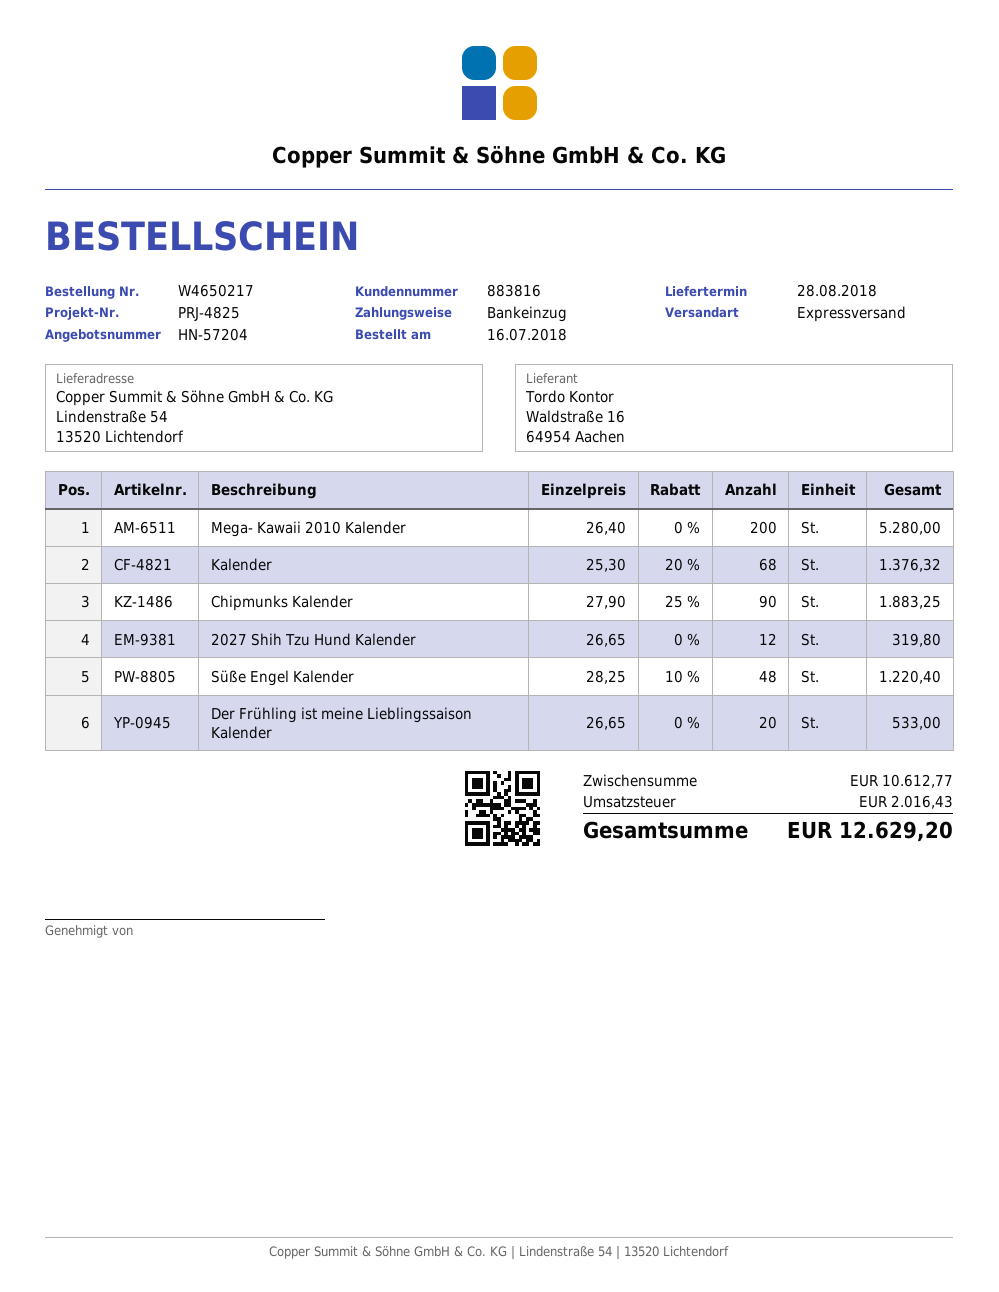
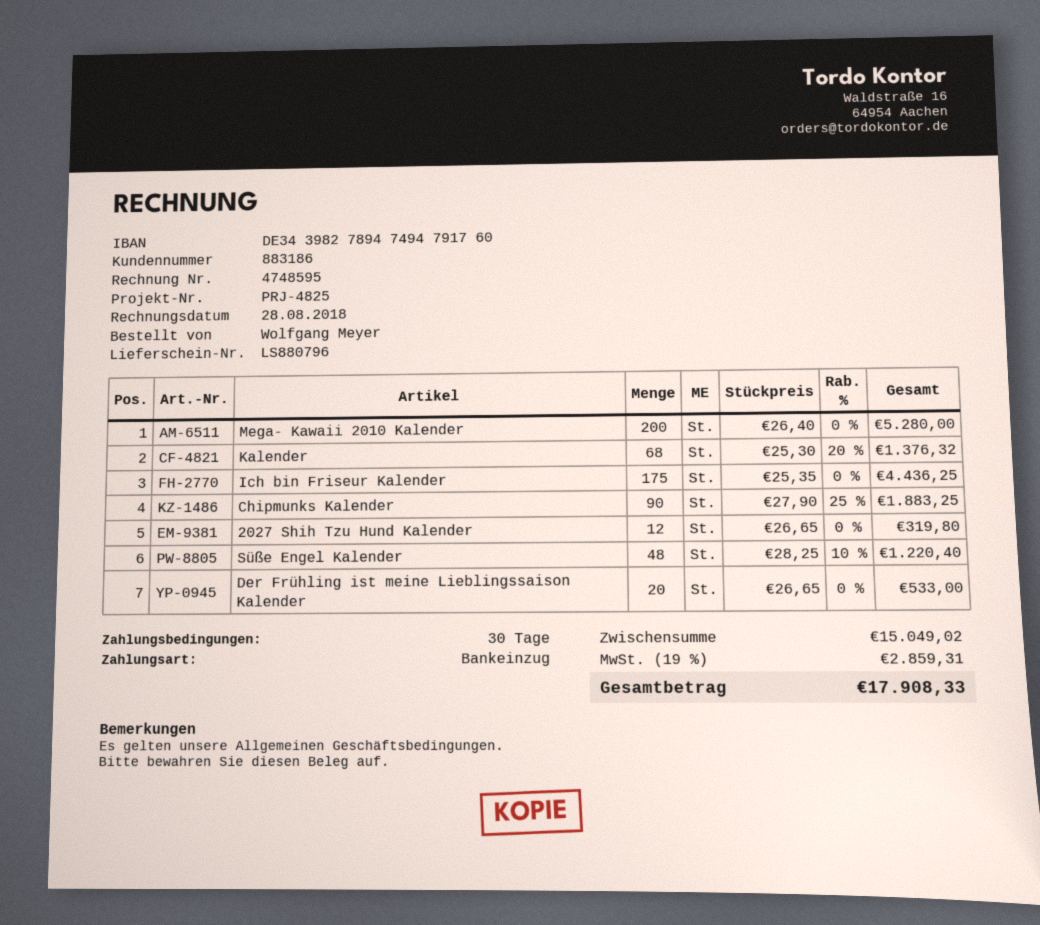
customer number: 883816 -> 883186
Ich bin Friseur Kalender: none -> 175 x 25.35 = 4436.25
subtotal: 10612.77 -> 15049.02
tax: 2016.43 -> 2859.31
total: 12629.20 -> 17908.33

